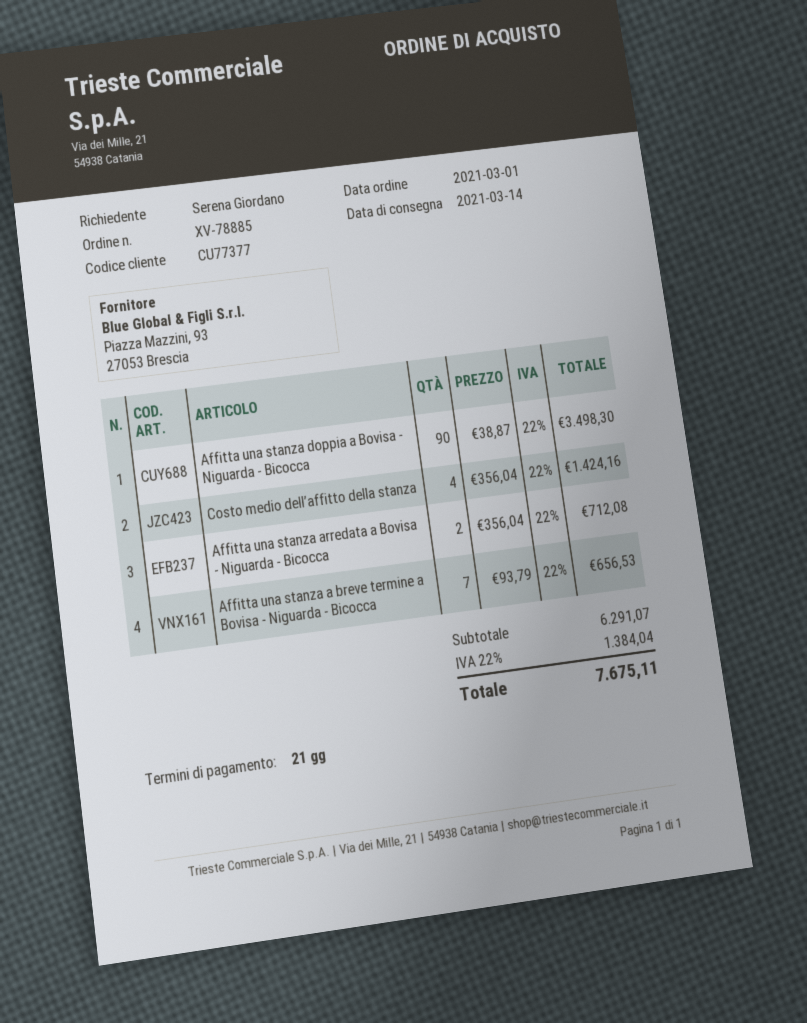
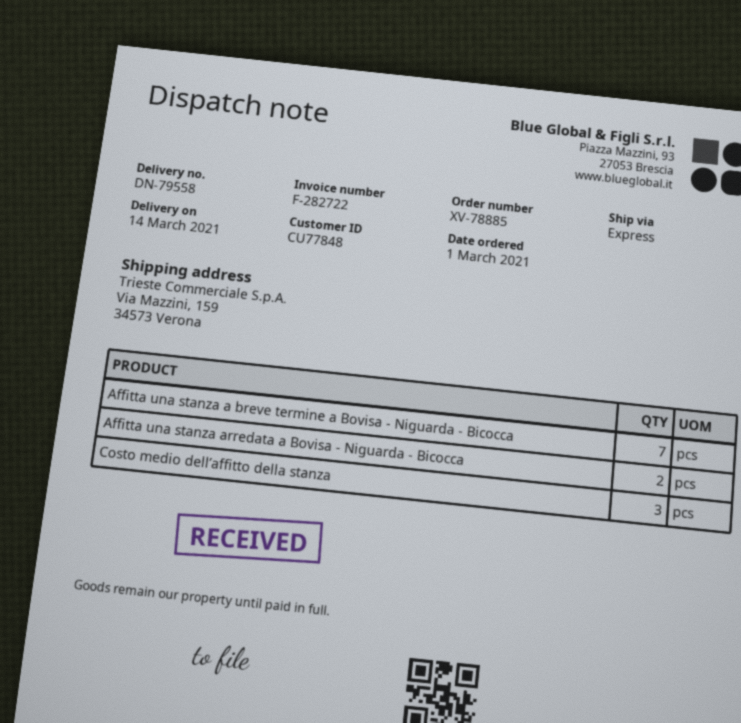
customer number: CU77377 -> CU77848
Affitta una stanza doppia a Bovisa - Niguarda - Bicocca: 90 -> none
Costo medio dell’affitto della stanza: 4 -> 3

